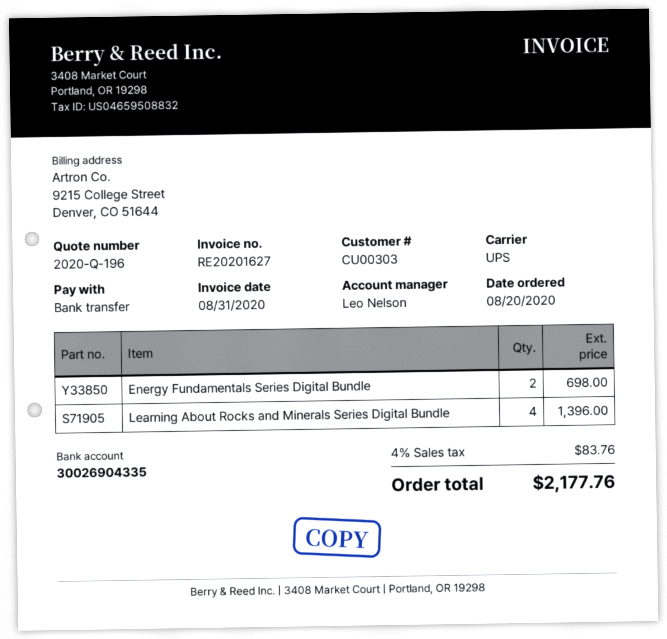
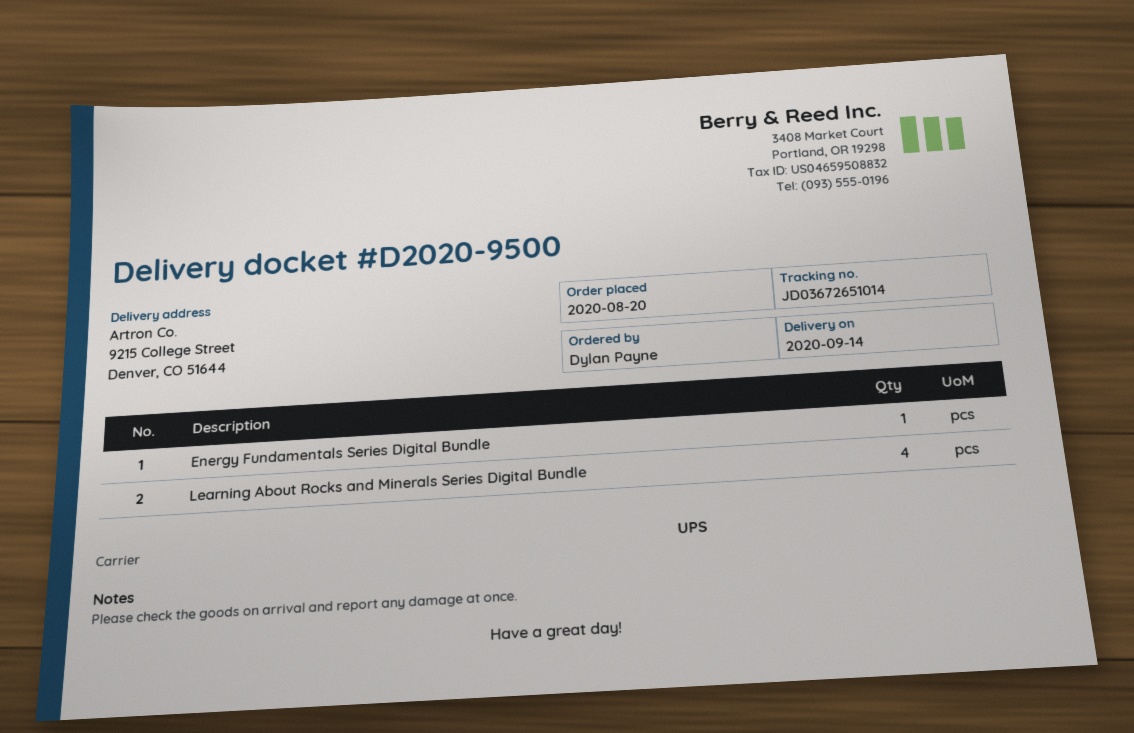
Energy Fundamentals Series Digital Bundle: 2 -> 1

